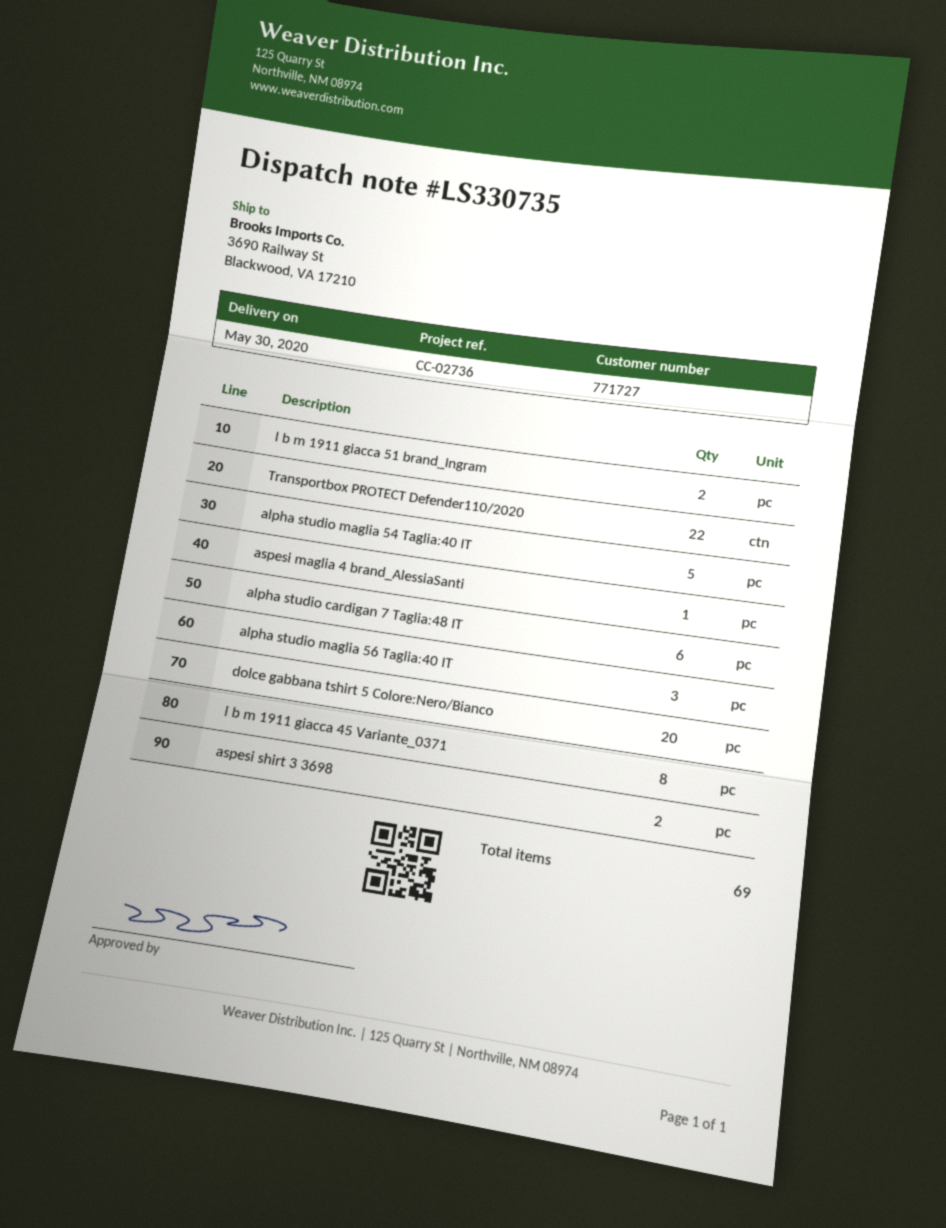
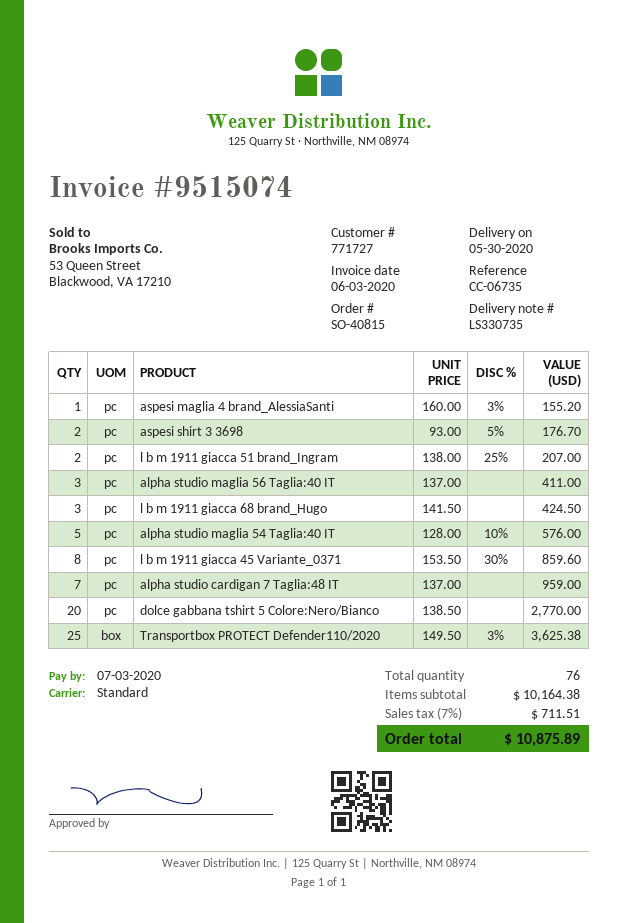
reference: CC-02736 -> CC-06735
Transportbox PROTECT Defender110/2020: 22 -> 25
alpha studio cardigan 7 Taglia:48 IT: 6 -> 7
l b m 1911 giacca 68 brand_Hugo: none -> 3
total quantity: 69 -> 76

